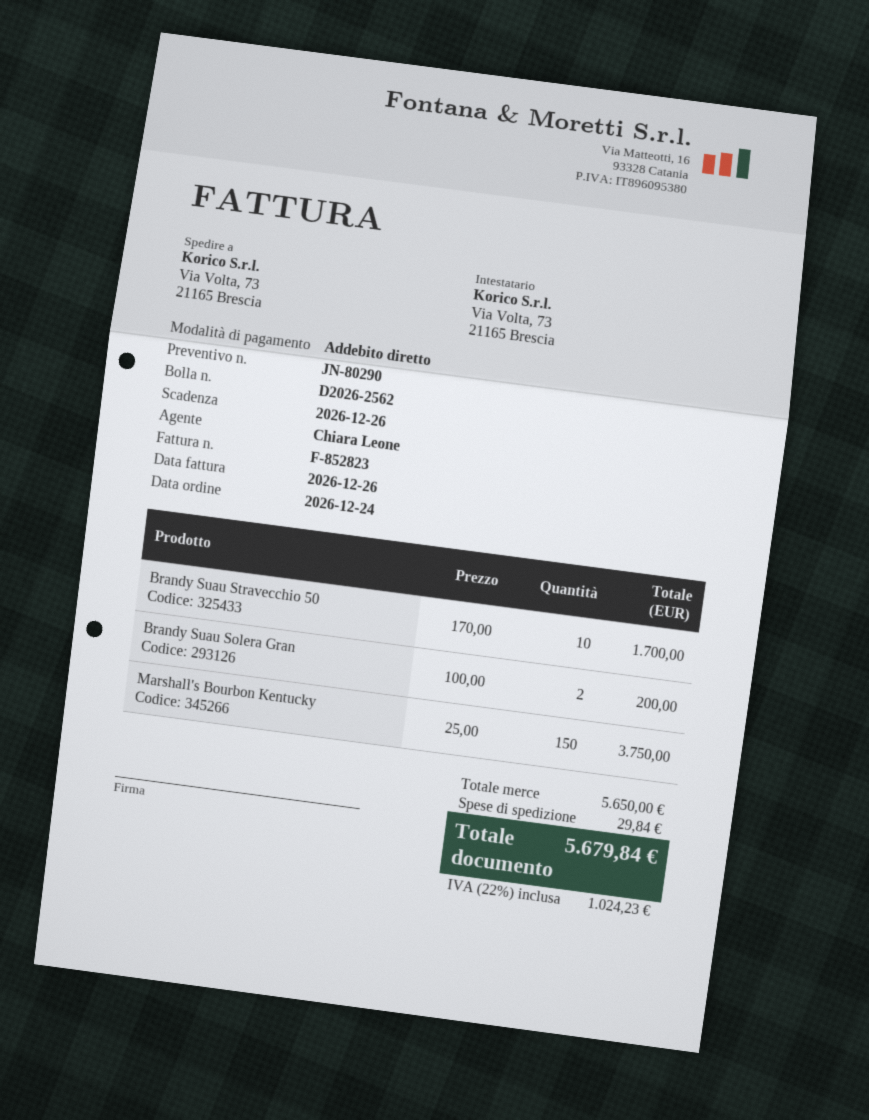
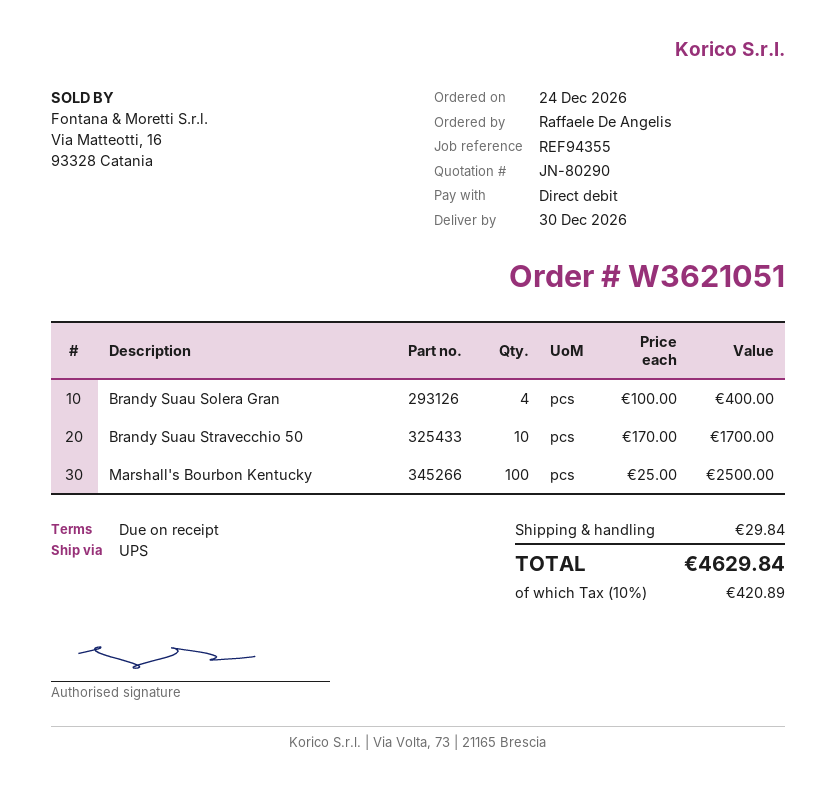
Brandy Suau Solera Gran: 2 x 100.00 = 200.00 -> 4 x 100.00 = 400.00
Marshall's Bourbon Kentucky: 150 x 25.00 = 3750.00 -> 100 x 25.00 = 2500.00
tax: 22% = 1024.23 -> 10% = 420.89
total: 5679.84 -> 4629.84

